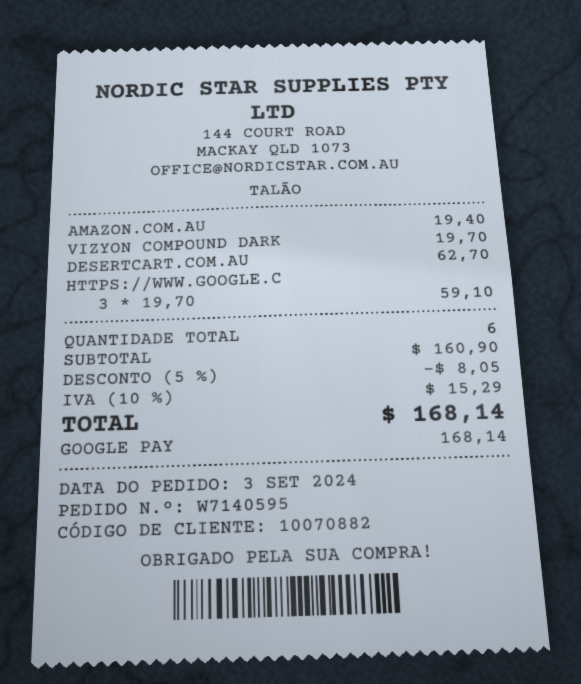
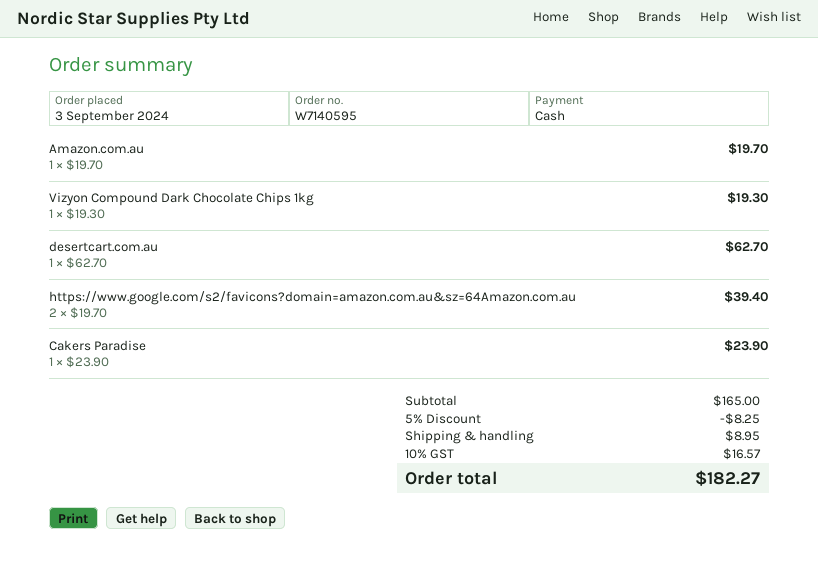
payment method: Google Pay -> cash
AMAZON.COM.AU: 1 x 19.40 = 19.40 -> 1 x 19.70 = 19.70
VIZYON COMPOUND DARK: 1 x 19.70 = 19.70 -> 1 x 19.30 = 19.30
HTTPS://WWW.GOOGLE.C: 3 x 19.70 = 59.10 -> 2 x 19.70 = 39.40
Cakers Paradise: none -> 1 x 23.90 = 23.90
subtotal: 160.90 -> 165.00
discount: 5% = 8.05 -> 5% = 8.25
shipping: none -> 8.95
tax: 10% = 15.29 -> 10% = 16.57
total: 168.14 -> 182.27

